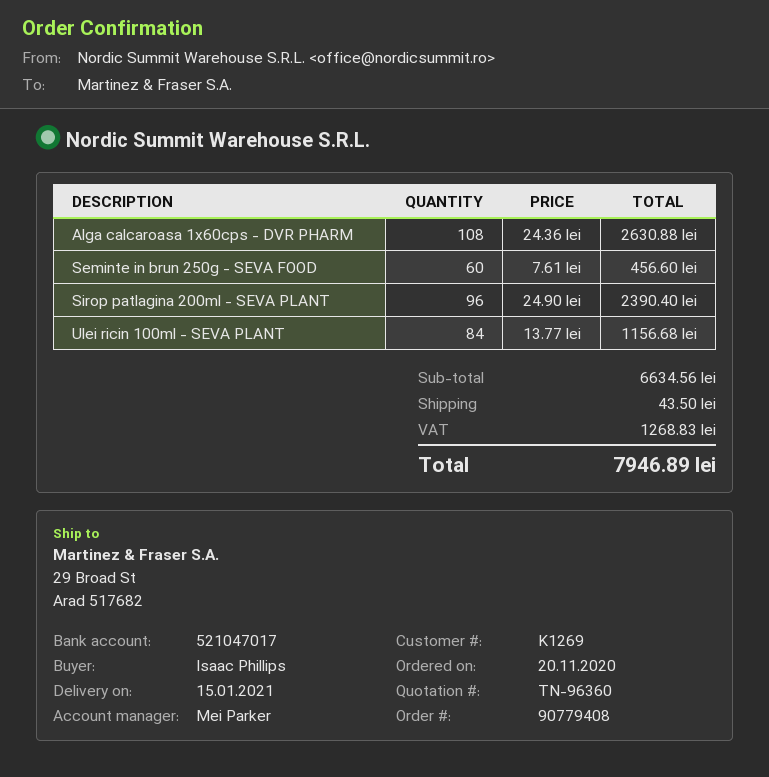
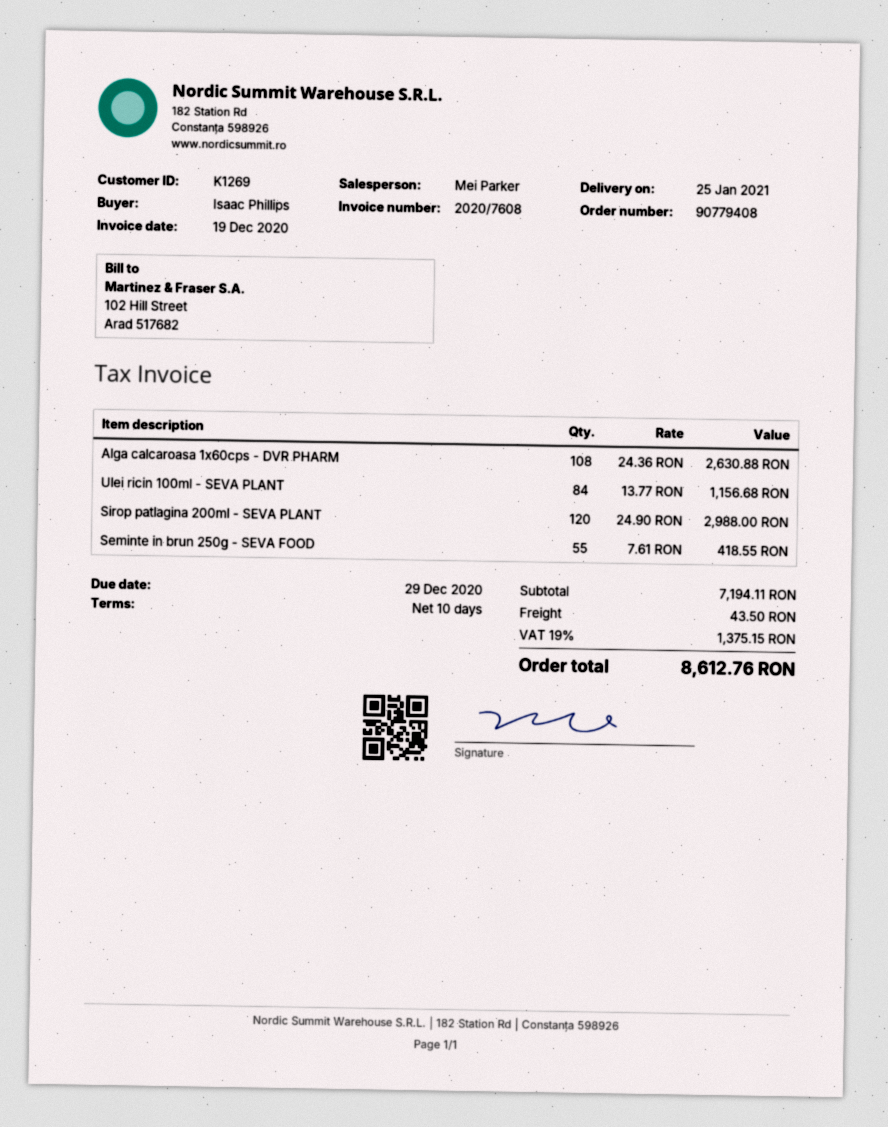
delivery date: 2021-01-15 -> 2021-01-25
Seminte in brun 250g - SEVA FOOD: 60 x 7.61 = 456.60 -> 55 x 7.61 = 418.55
Sirop patlagina 200ml - SEVA PLANT: 96 x 24.90 = 2390.40 -> 120 x 24.90 = 2988.00
subtotal: 6634.56 -> 7194.11
tax: 1268.83 -> 1375.15
total: 7946.89 -> 8612.76

